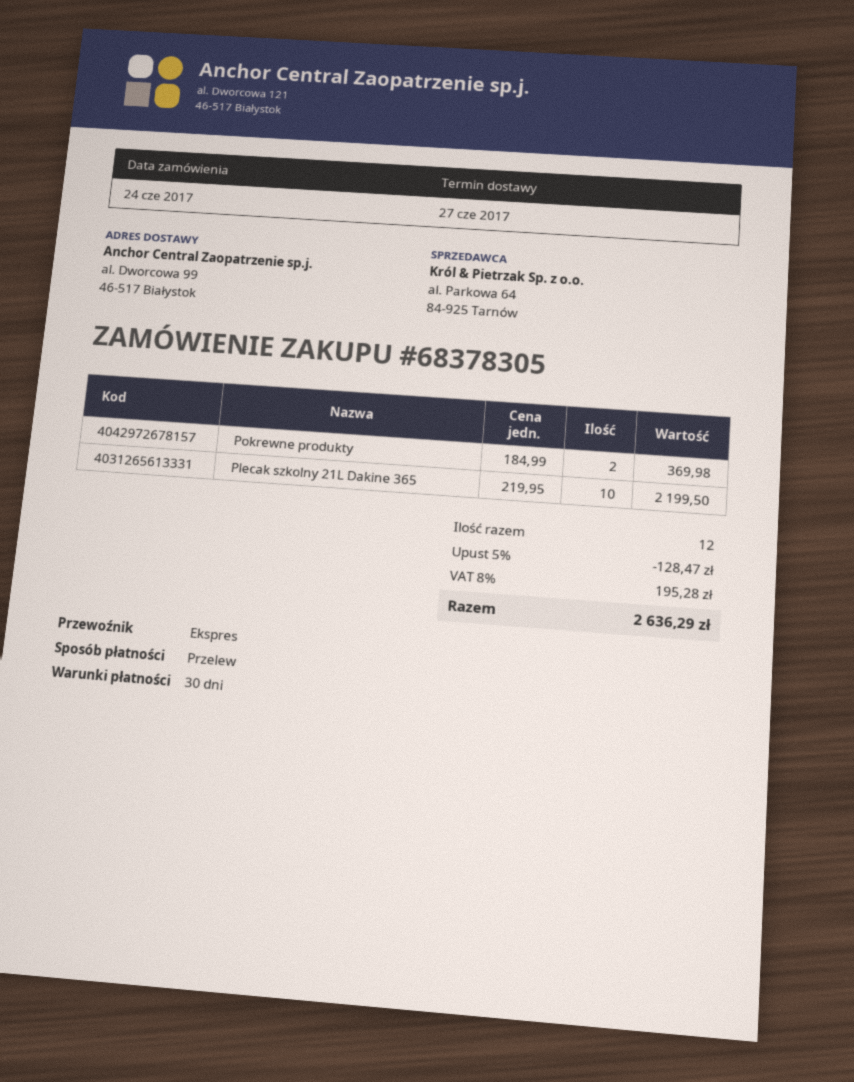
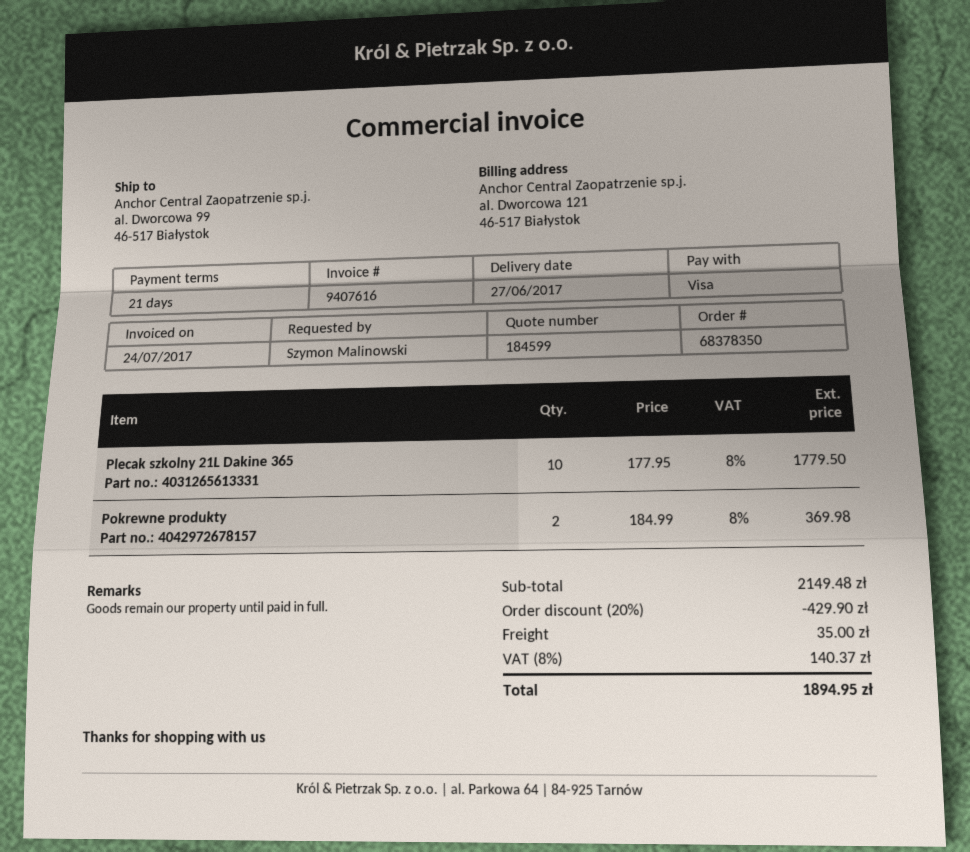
order number: 68378305 -> 68378350
payment terms: 30 days -> 21 days
payment method: bank transfer -> Visa
Plecak szkolny 21L Dakine 365: 10 x 219.95 = 2199.50 -> 10 x 177.95 = 1779.50
discount: 5% = 128.47 -> 20% = 429.90
shipping: none -> 35.00
tax: 8% = 195.28 -> 8% = 140.37
total: 2636.29 -> 1894.95

